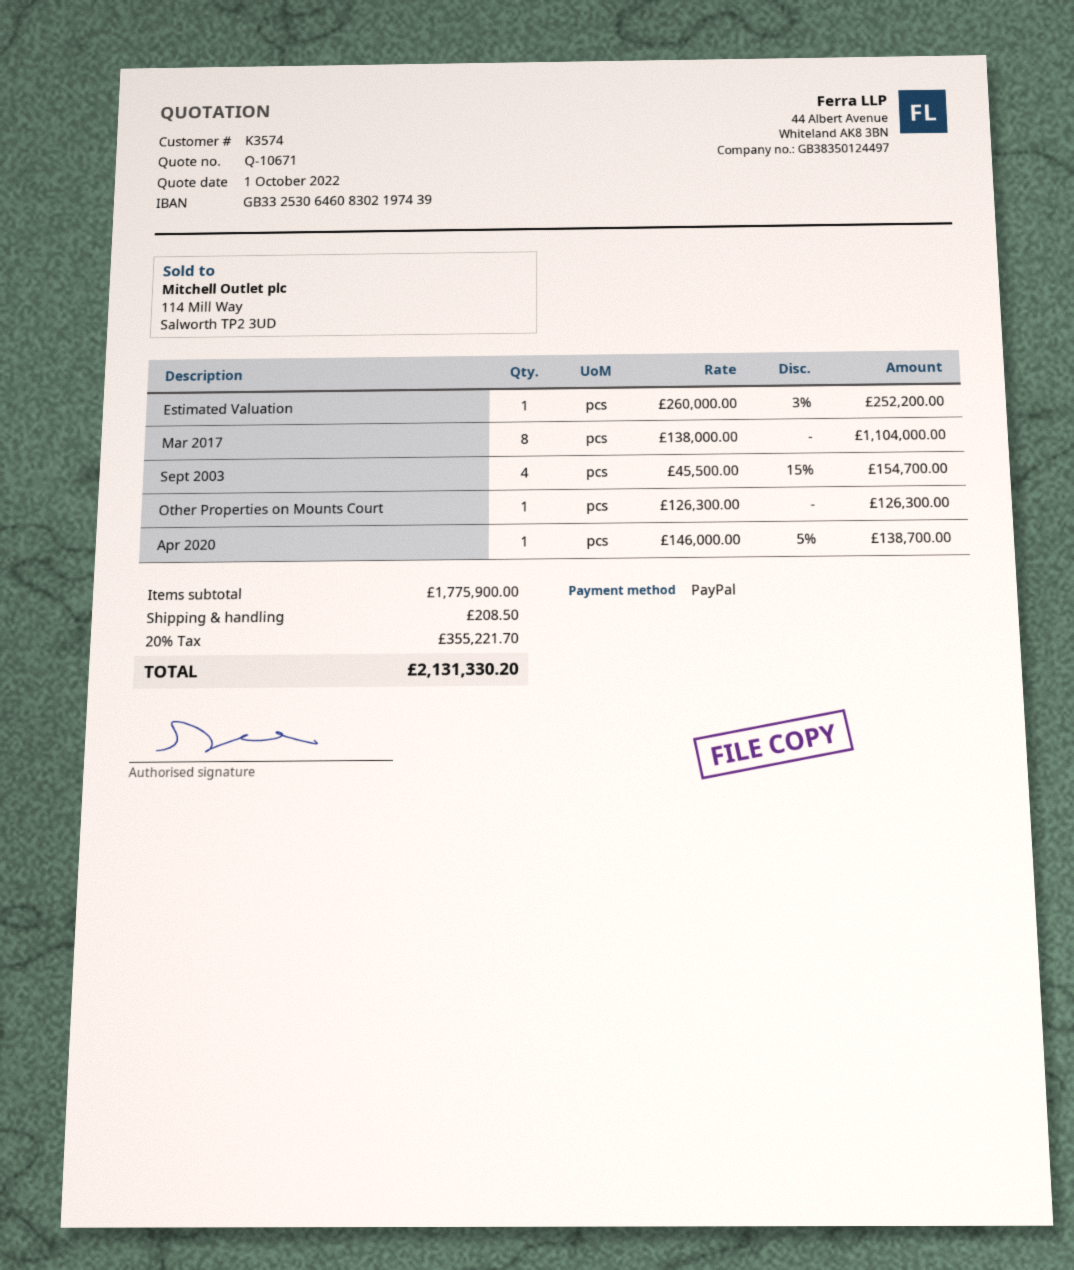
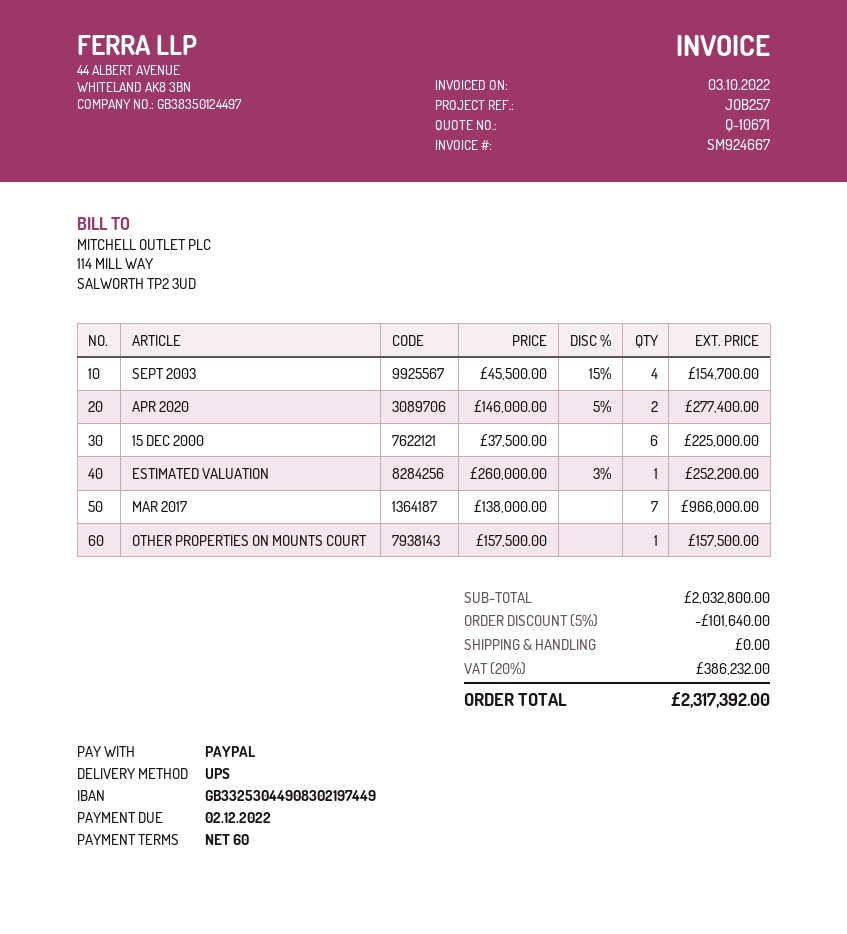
bank account: GB33253064608302197439 -> GB33253044908302197449
Mar 2017: 8 x 138000.00 = 1104000.00 -> 7 x 138000.00 = 966000.00
Other Properties on Mounts Court: 1 x 126300.00 = 126300.00 -> 1 x 157500.00 = 157500.00
Apr 2020: 1 x 146000.00 - 5% = 138700.00 -> 2 x 146000.00 - 5% = 277400.00
15 DEC 2000: none -> 6 x 37500.00 = 225000.00
subtotal: 1775900.00 -> 2032800.00
discount: none -> 5% = 101640.00
shipping: 208.50 -> 0.00
tax: 20% = 355221.70 -> 20% = 386232.00
total: 2131330.20 -> 2317392.00

